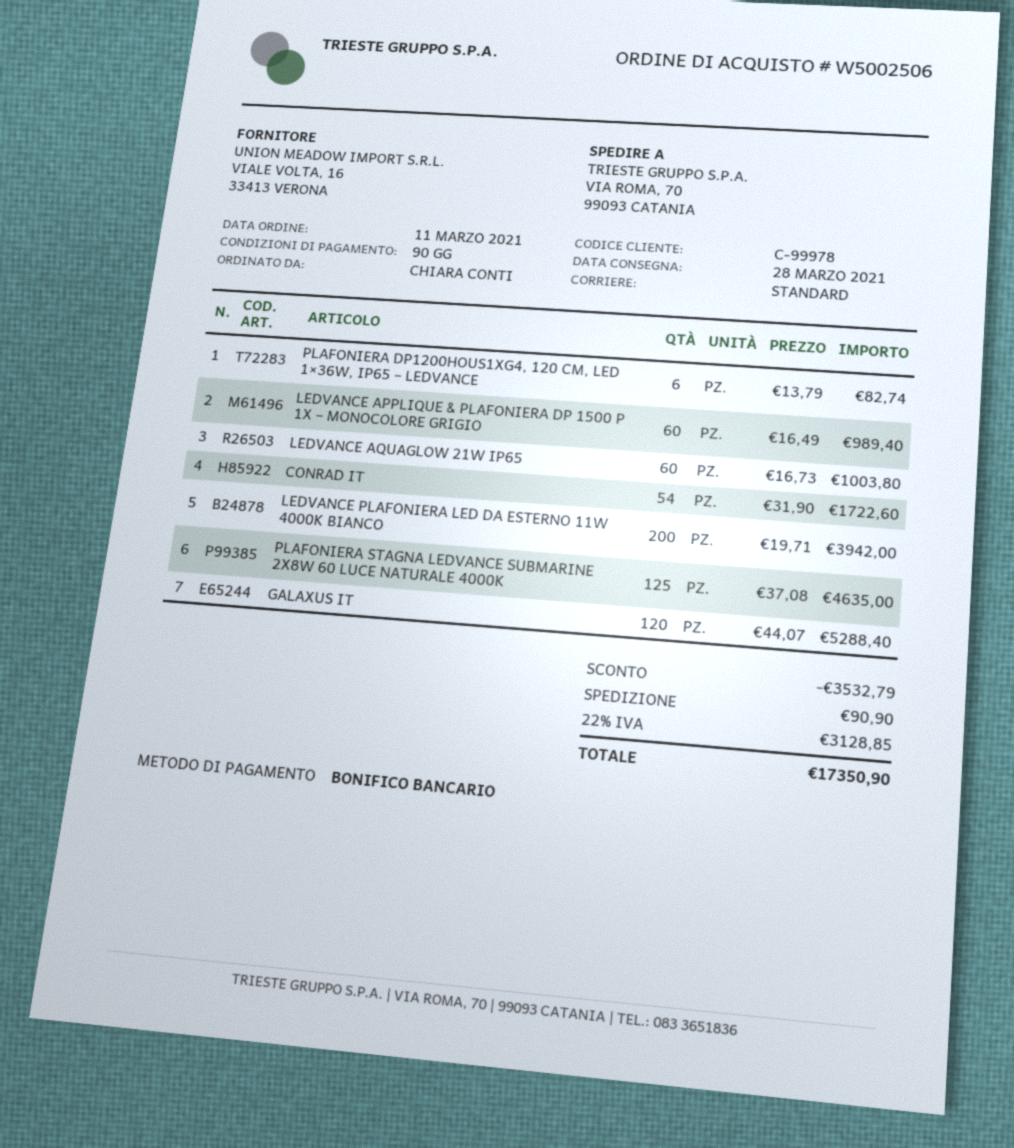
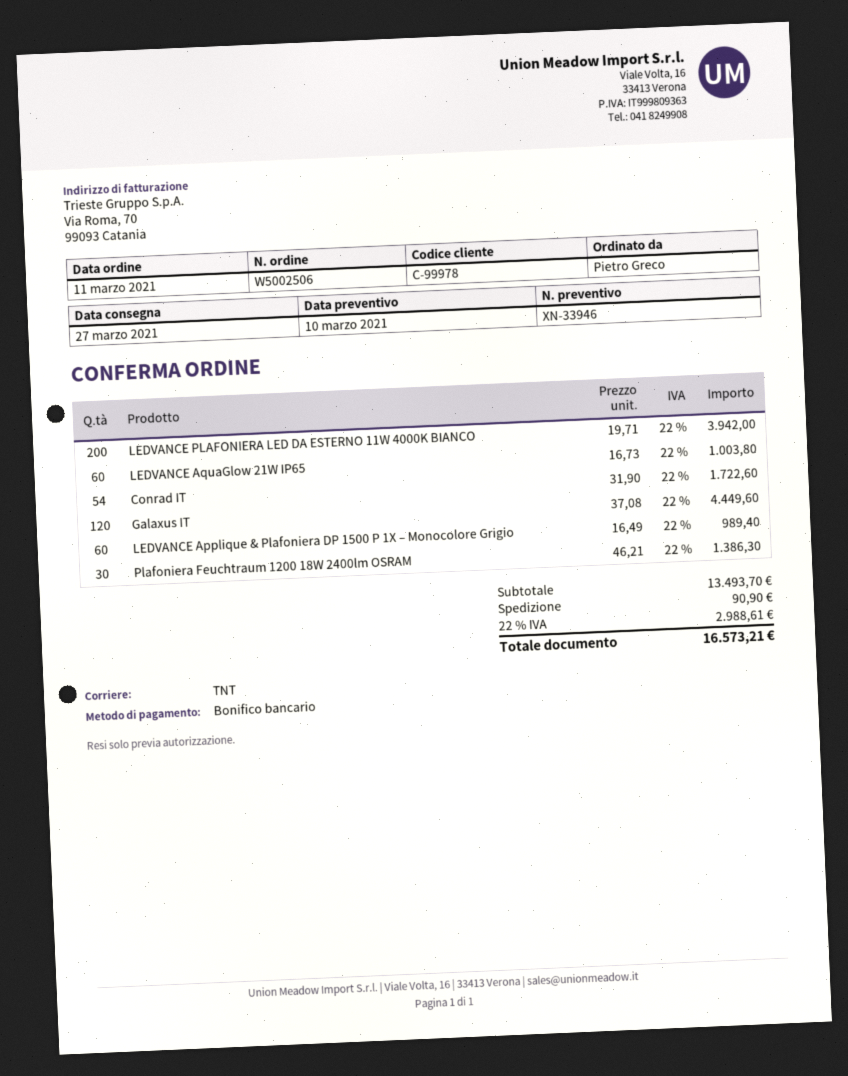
delivery date: 2021-03-28 -> 2021-03-27
ordered by: CHIARA CONTI -> Pietro Greco
shipping method: standard -> TNT
PLAFONIERA DP1200HOUS1XG4, 120 CM, LED 1×36W, IP65 – LEDVANCE: 6 x 13.79 = 82.74 -> none
PLAFONIERA STAGNA LEDVANCE SUBMARINE 2X8W 60 LUCE NATURALE 4000K: 125 x 37.08 = 4635.00 -> none
GALAXUS IT: 120 x 44.07 = 5288.40 -> 120 x 37.08 = 4449.60
Plafoniera Feuchtraum 1200 18W 2400lm OSRAM: none -> 30 x 46.21 = 1386.30
discount: 3532.79 -> none
tax: 22% = 3128.85 -> 22% = 2988.61
total: 17350.90 -> 16573.21

